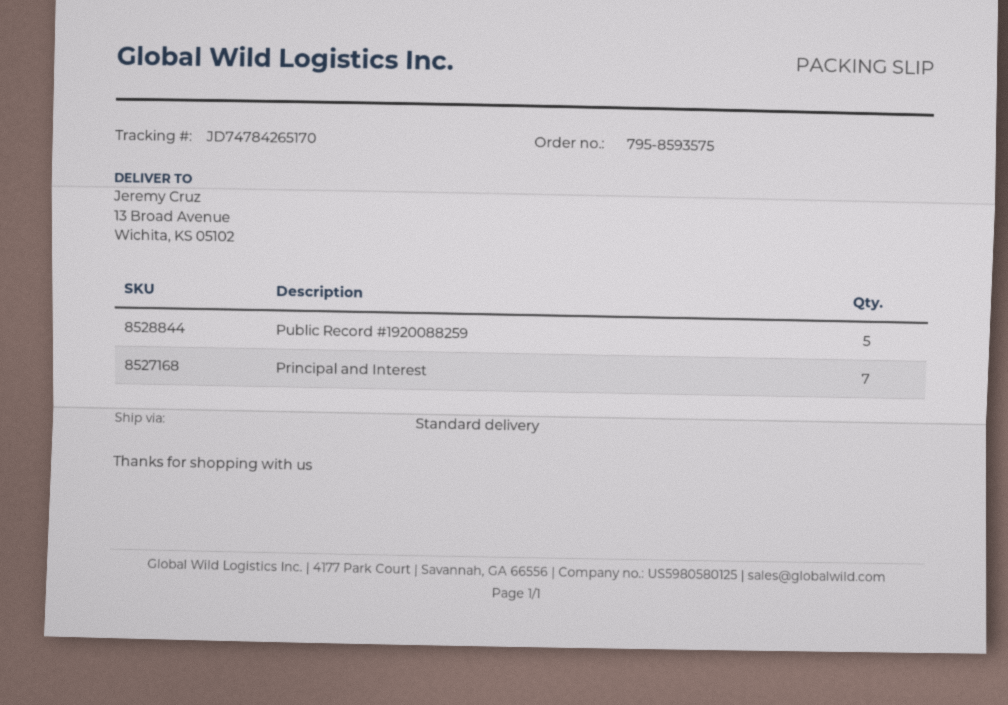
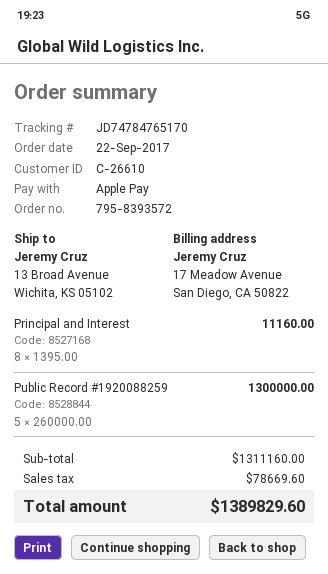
order number: 795-8593575 -> 795-8393572
tracking number: JD74784265170 -> JD74784765170
Principal and Interest: 7 -> 8

